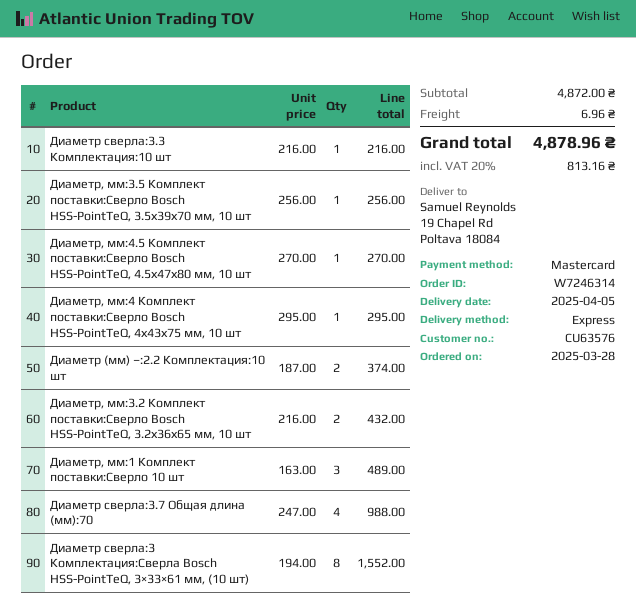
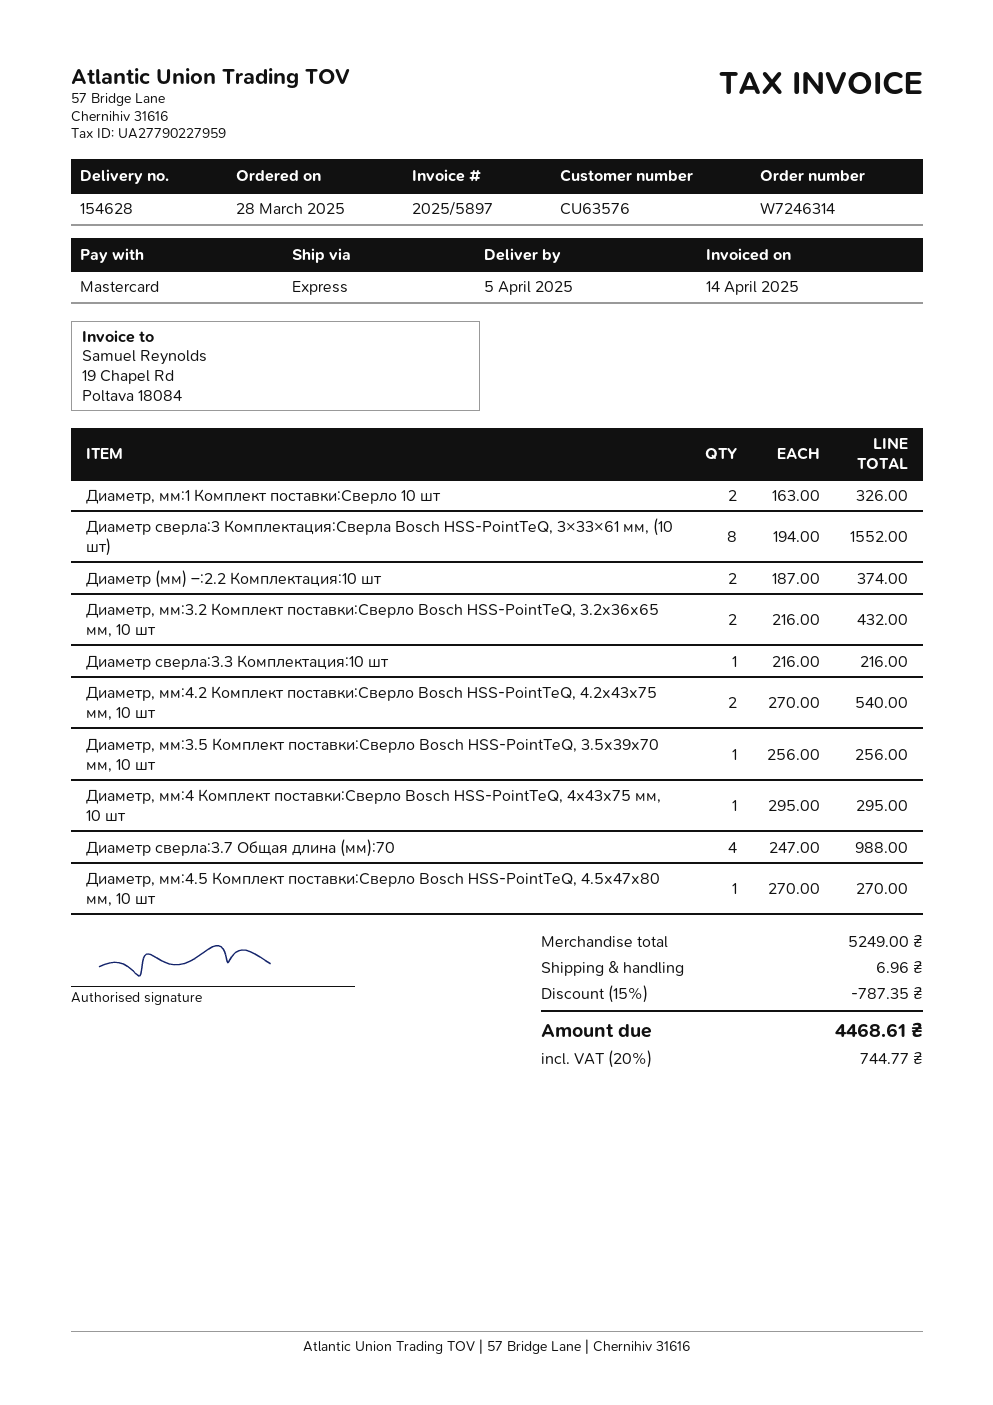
Диаметр, мм:1 Комплект поставки:Сверло 10 шт: 3 x 163.00 = 489.00 -> 2 x 163.00 = 326.00
Диаметр, мм:4.2 Комплект поставки:Сверло Bosch HSS-PointTeQ, 4.2х43х75 мм, 10 шт: none -> 2 x 270.00 = 540.00
subtotal: 4872.00 -> 5249.00
discount: none -> 15% = 787.35
tax: 20% = 813.16 -> 20% = 744.77
total: 4878.96 -> 4468.61

